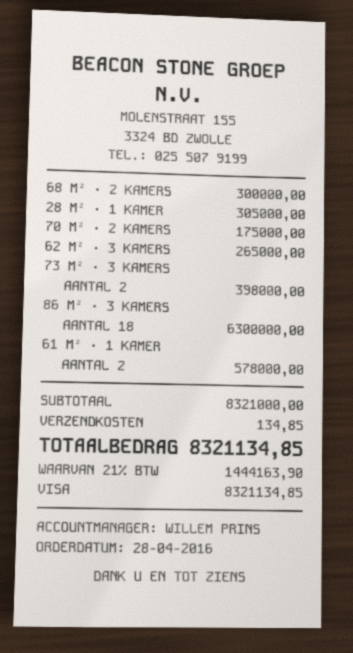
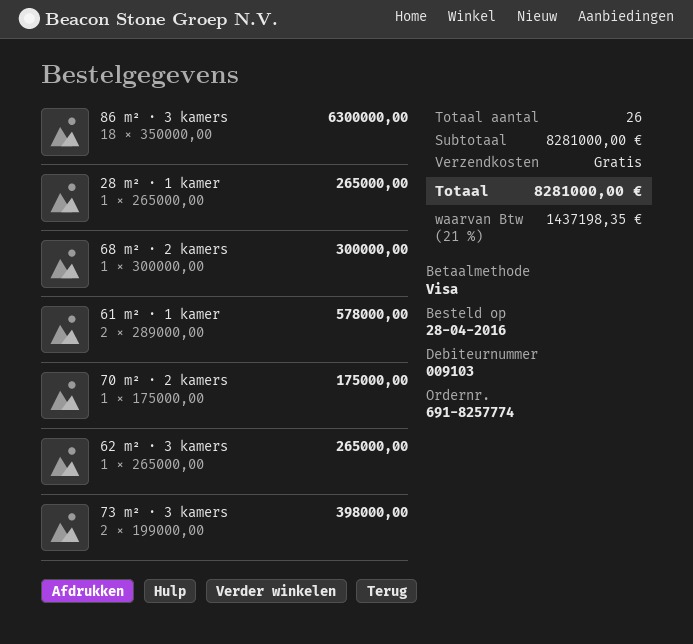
28 M² · 1 KAMER: 1 for 305000.00 -> 1 for 265000.00
subtotal: 8321000.00 -> 8281000.00
shipping: 134.85 -> 0.00
tax: 21% = 1444163.90 -> 21% = 1437198.35
total: 8321134.85 -> 8281000.00

